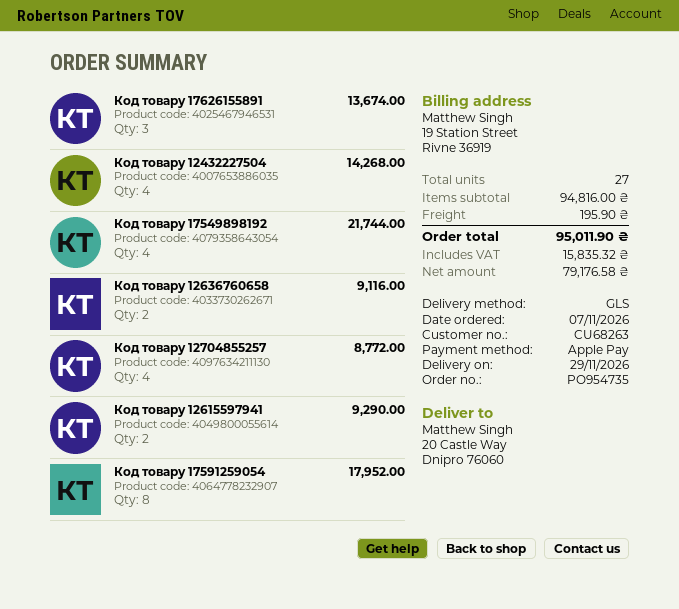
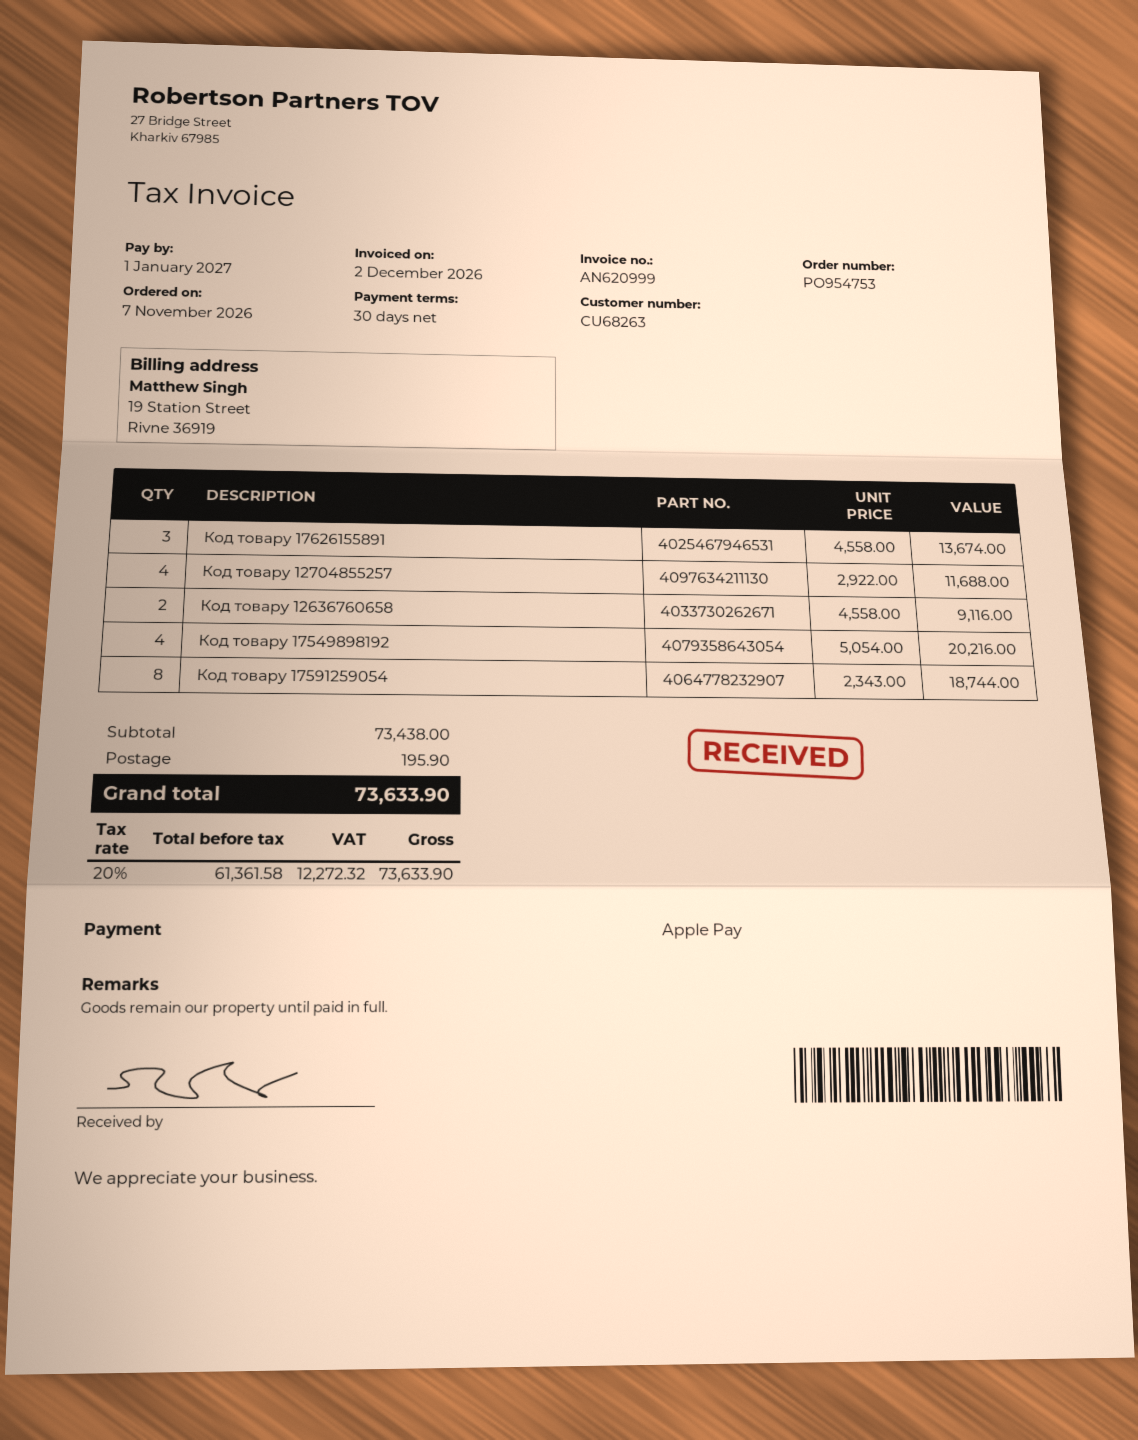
order number: PO954735 -> PO954753
Код товару 12432227504: 4 for 14268.00 -> none
Код товару 17549898192: 4 for 21744.00 -> 4 for 20216.00
Код товару 12704855257: 4 for 8772.00 -> 4 for 11688.00
Код товару 12615597941: 2 for 9290.00 -> none
Код товару 17591259054: 8 for 17952.00 -> 8 for 18744.00
subtotal: 94816.00 -> 73438.00
net: 79176.58 -> 61361.58
tax: 15835.32 -> 12272.32
total: 95011.90 -> 73633.90

